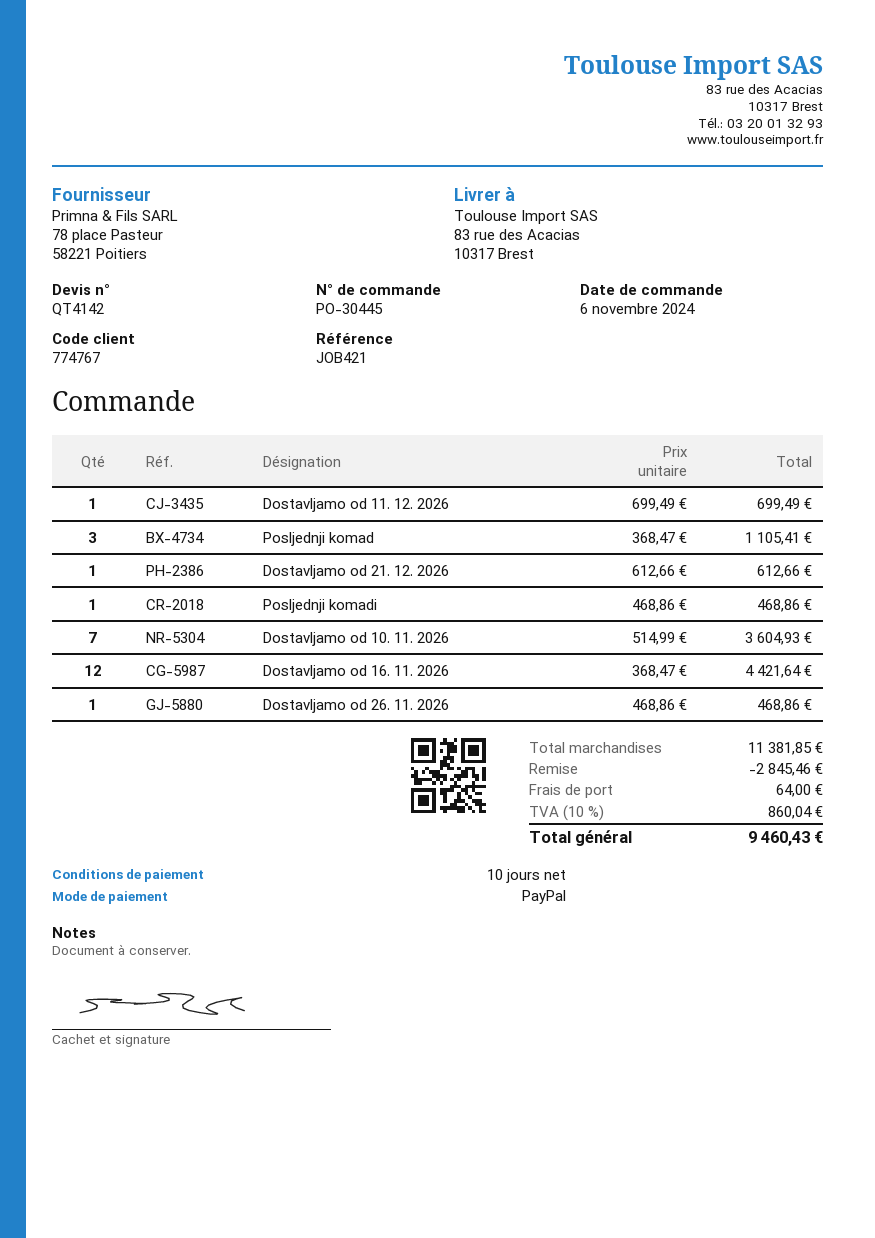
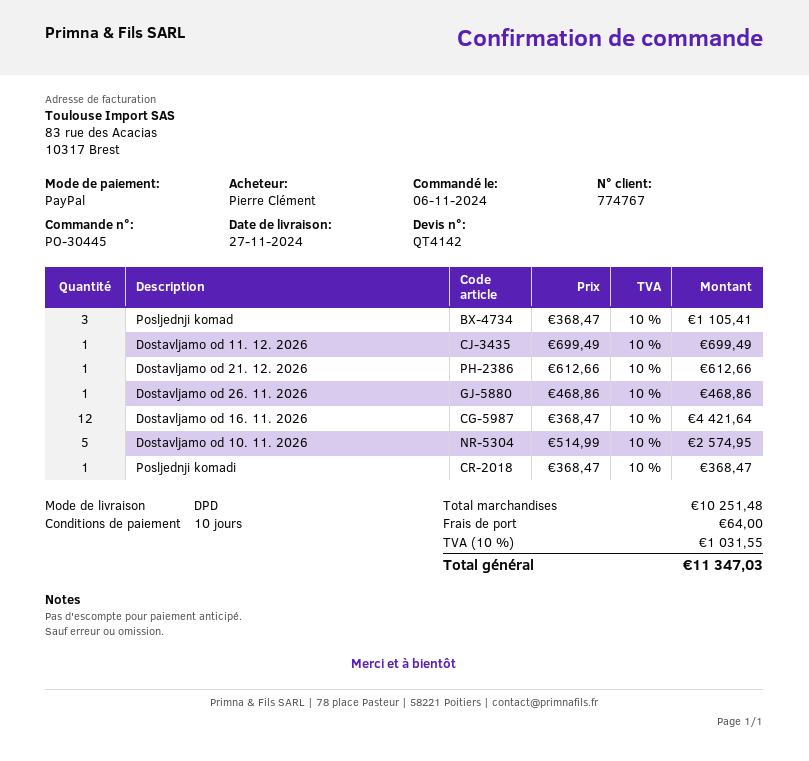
Posljednji komadi: 1 x 468.86 = 468.86 -> 1 x 368.47 = 368.47
Dostavljamo od 10. 11. 2026: 7 x 514.99 = 3604.93 -> 5 x 514.99 = 2574.95
subtotal: 11381.85 -> 10251.48
discount: 2845.46 -> none
tax: 10% = 860.04 -> 10% = 1031.55
total: 9460.43 -> 11347.03

